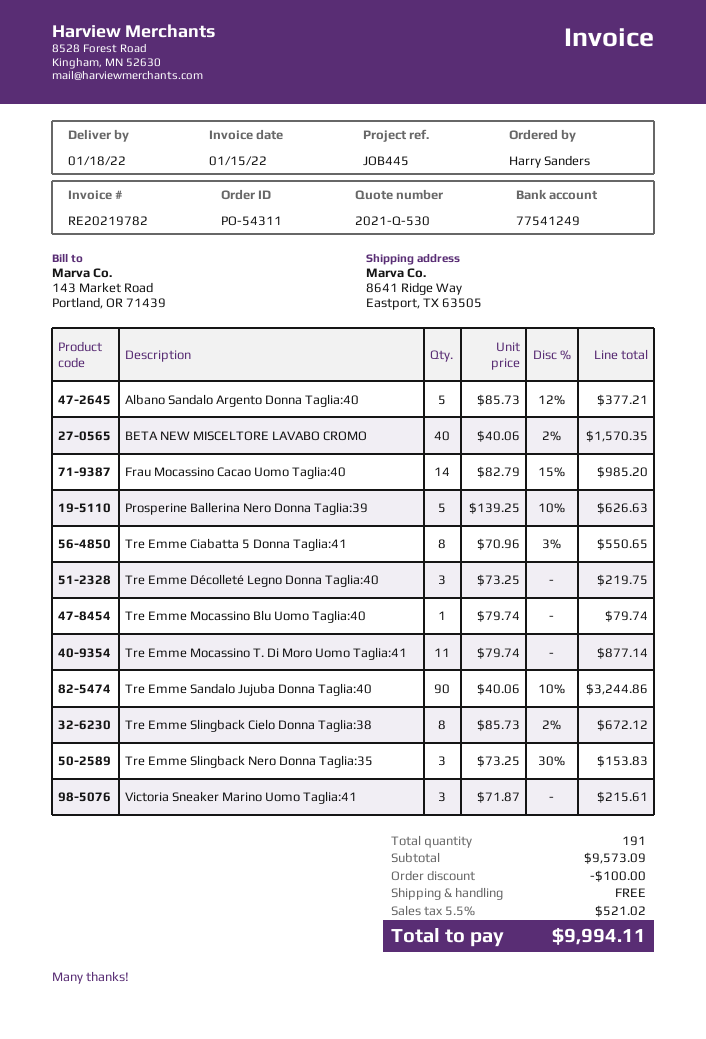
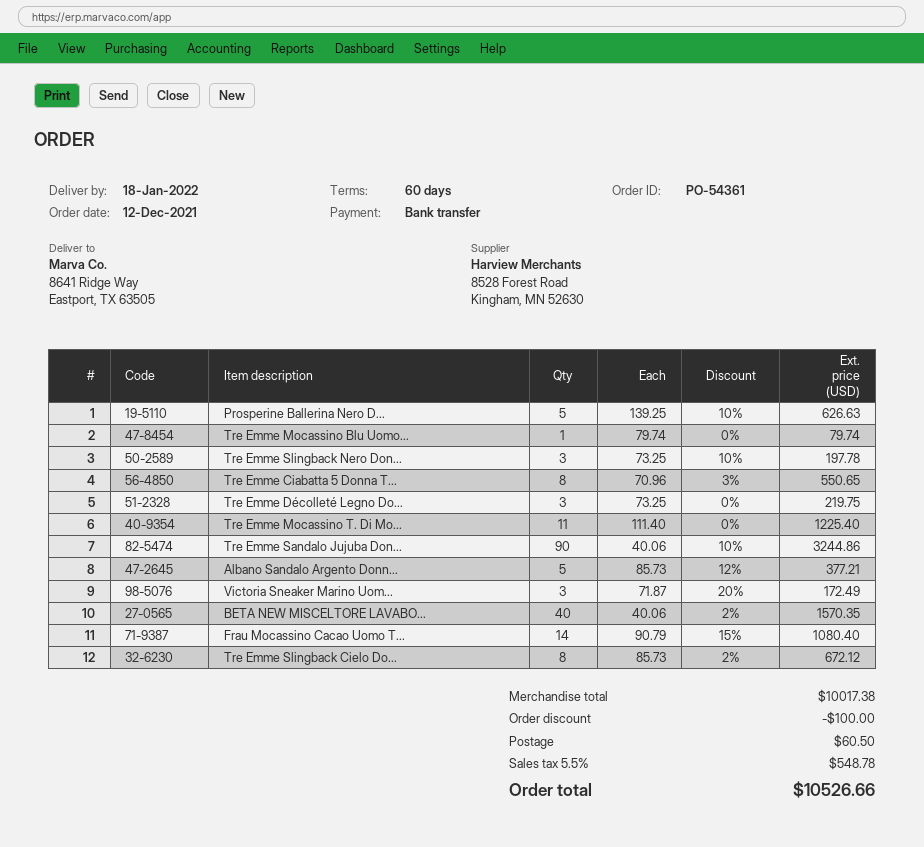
order number: PO-54311 -> PO-54361
Frau Mocassino Cacao Uomo Taglia:40: 14 x 82.79 - 15% = 985.20 -> 14 x 90.79 - 15% = 1080.40
Tre Emme Mocassino T. Di Moro Uomo Taglia:41: 11 x 79.74 = 877.14 -> 11 x 111.40 = 1225.40
Tre Emme Slingback Nero Donna Taglia:35: 3 x 73.25 - 30% = 153.83 -> 3 x 73.25 - 10% = 197.78
Victoria Sneaker Marino Uomo Taglia:41: 3 x 71.87 = 215.61 -> 3 x 71.87 - 20% = 172.49
subtotal: 9573.09 -> 10017.38
shipping: 0.00 -> 60.50
tax: 5.5% = 521.02 -> 5.5% = 548.78
total: 9994.11 -> 10526.66

